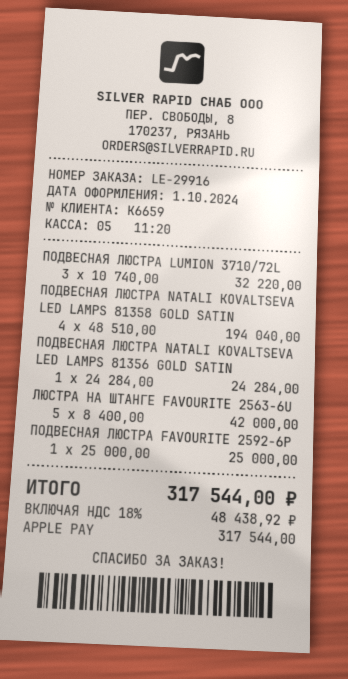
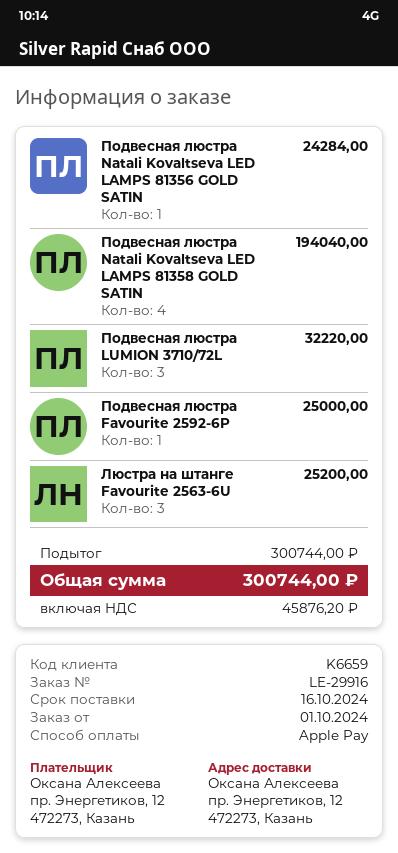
ЛЮСТРА НА ШТАНГЕ FAVOURITE 2563-6U: 5 for 42000.00 -> 3 for 25200.00
tax: 48438.92 -> 45876.20
total: 317544.00 -> 300744.00

